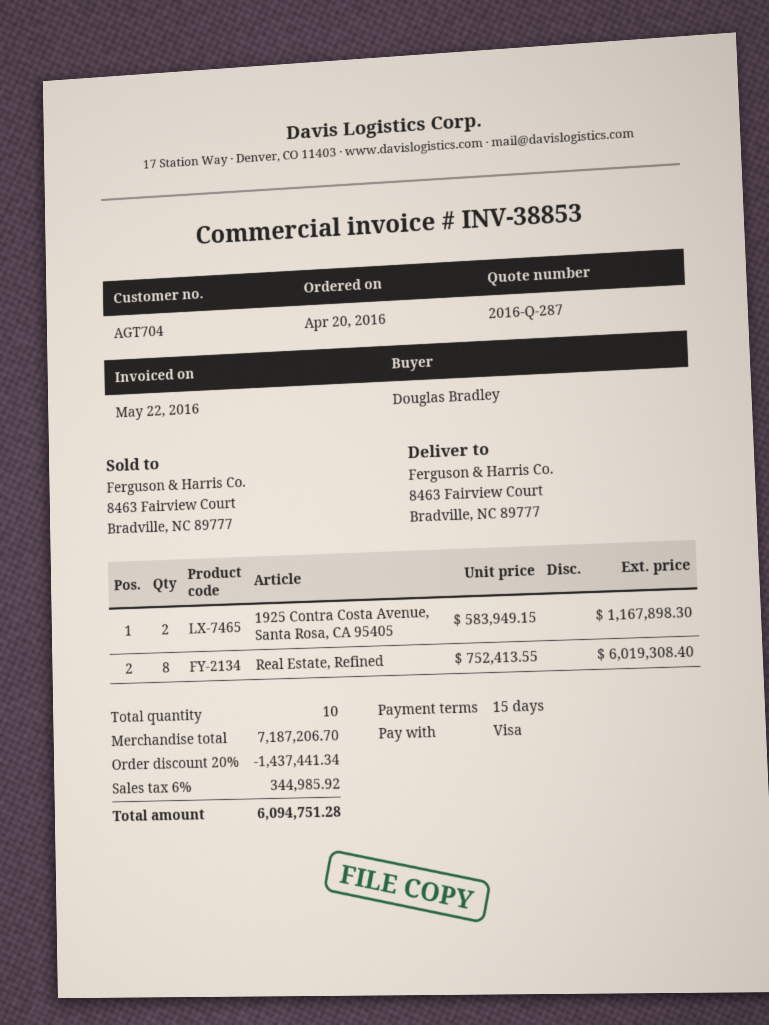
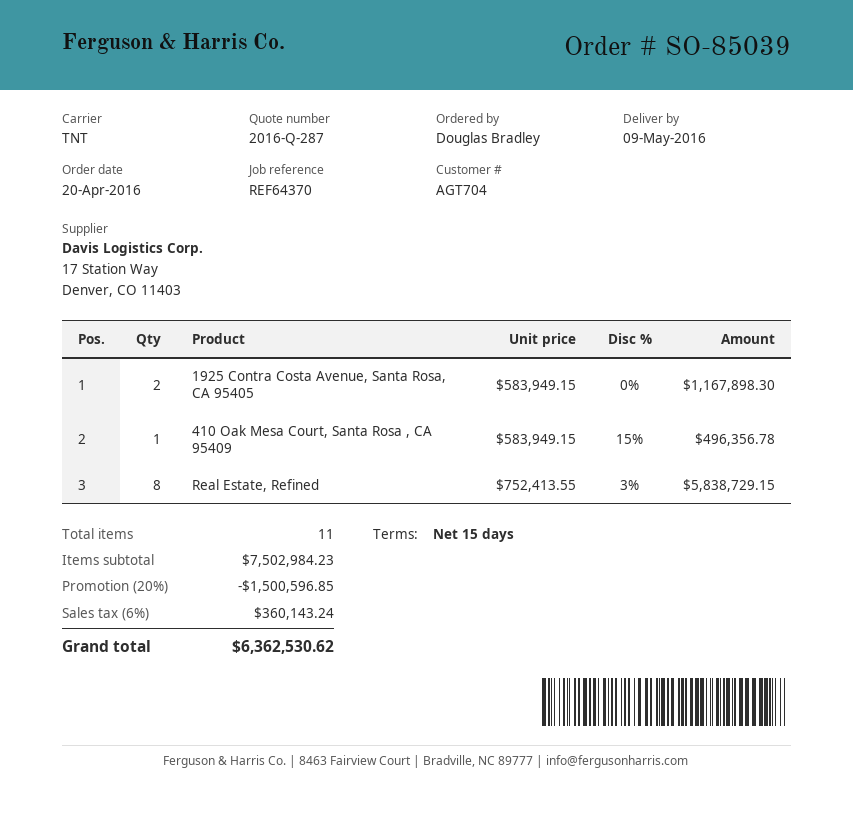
Real Estate, Refined: 8 x 752413.55 = 6019308.40 -> 8 x 752413.55 - 3% = 5838729.15
410 Oak Mesa Court, Santa Rosa , CA 95409: none -> 1 x 583949.15 - 15% = 496356.78
total quantity: 10 -> 11
subtotal: 7187206.70 -> 7502984.23
discount: 20% = 1437441.34 -> 20% = 1500596.85
tax: 6% = 344985.92 -> 6% = 360143.24
total: 6094751.28 -> 6362530.62

